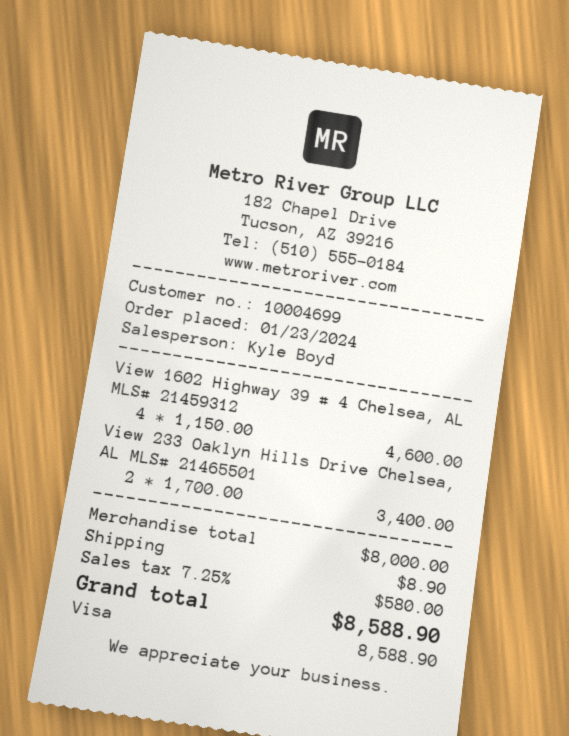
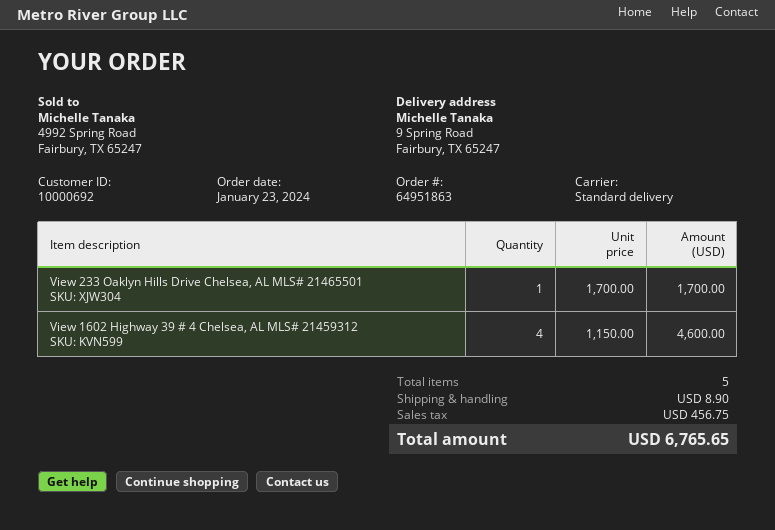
customer number: 10004699 -> 10000692
View 233 Oaklyn Hills Drive Chelsea, AL MLS# 21465501: 2 x 1700.00 = 3400.00 -> 1 x 1700.00 = 1700.00
tax: 580.00 -> 456.75
total: 8588.90 -> 6765.65

